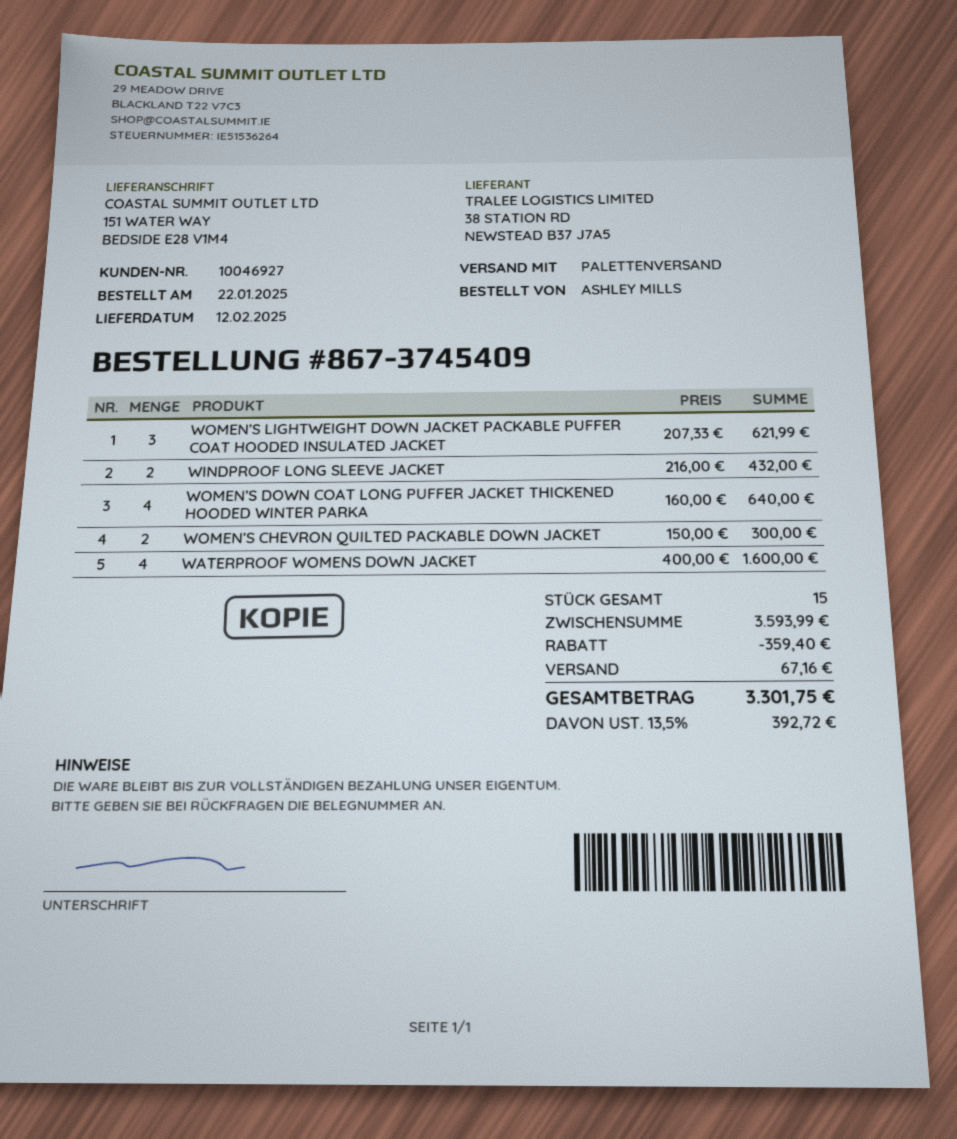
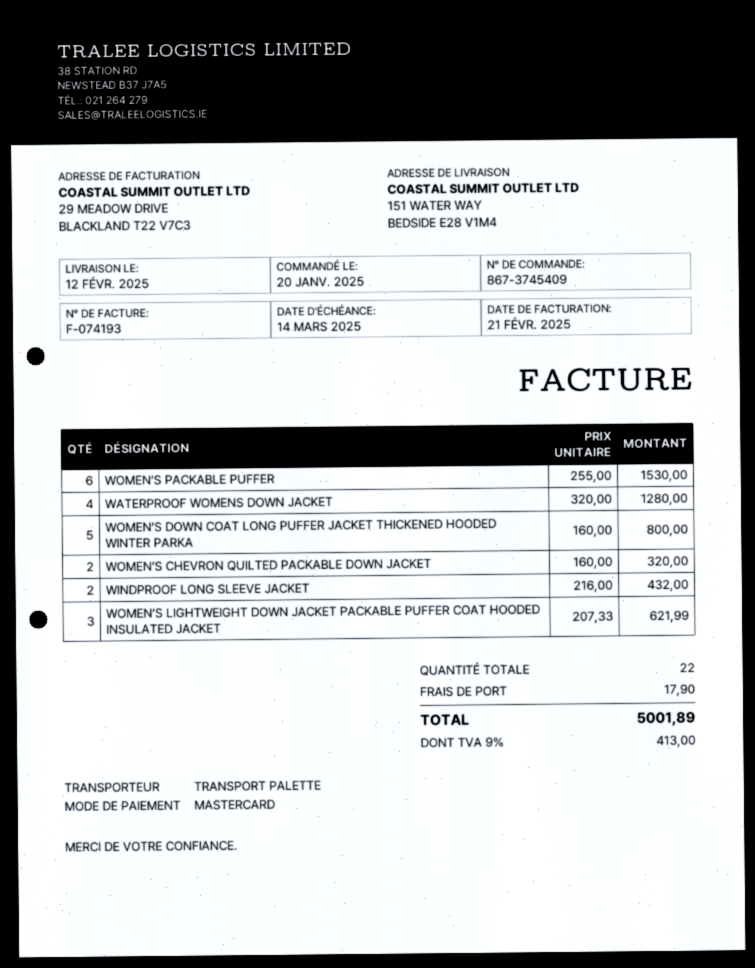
order date: 2025-01-22 -> 2025-01-20
WOMEN’S DOWN COAT LONG PUFFER JACKET THICKENED HOODED WINTER PARKA: 4 x 160.00 = 640.00 -> 5 x 160.00 = 800.00
WOMEN’S CHEVRON QUILTED PACKABLE DOWN JACKET: 2 x 150.00 = 300.00 -> 2 x 160.00 = 320.00
WATERPROOF WOMENS DOWN JACKET: 4 x 400.00 = 1600.00 -> 4 x 320.00 = 1280.00
WOMEN’S PACKABLE PUFFER: none -> 6 x 255.00 = 1530.00
total quantity: 15 -> 22
discount: 359.40 -> none
shipping: 67.16 -> 17.90
tax: 13.5% = 392.72 -> 9% = 413.00
total: 3301.75 -> 5001.89

